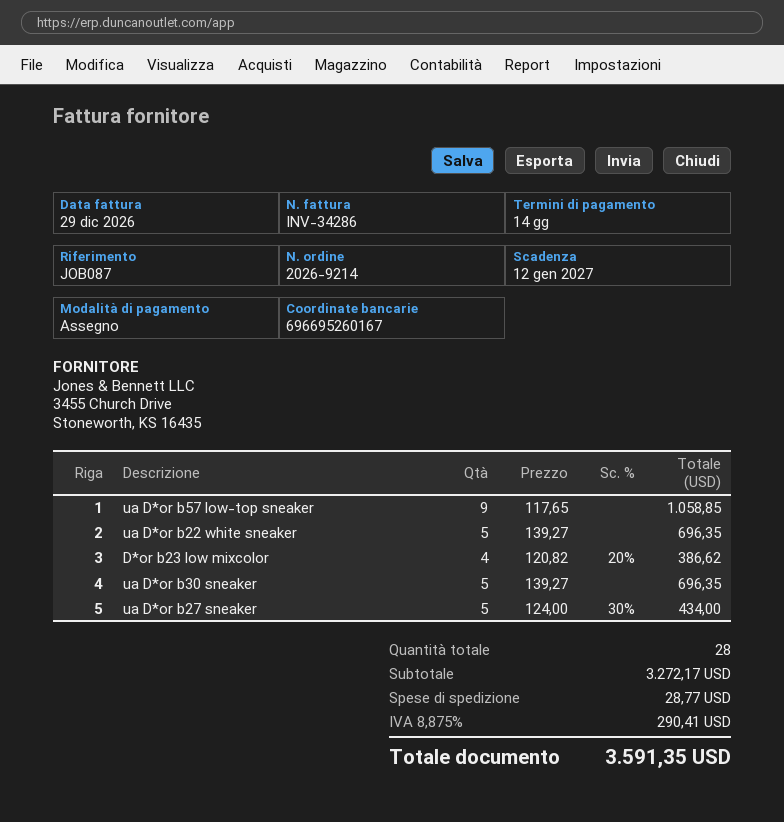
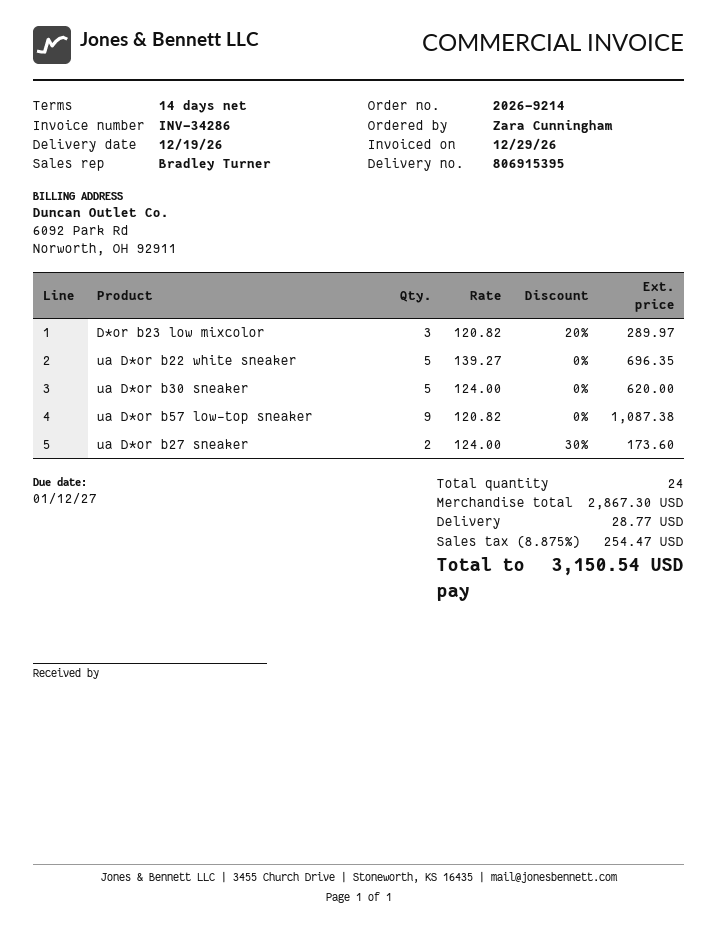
ua D*or b57 low-top sneaker: 9 x 117.65 = 1058.85 -> 9 x 120.82 = 1087.38
D*or b23 low mixcolor: 4 x 120.82 - 20% = 386.62 -> 3 x 120.82 - 20% = 289.97
ua D*or b30 sneaker: 5 x 139.27 = 696.35 -> 5 x 124.00 = 620.00
ua D*or b27 sneaker: 5 x 124.00 - 30% = 434.00 -> 2 x 124.00 - 30% = 173.60
total quantity: 28 -> 24
subtotal: 3272.17 -> 2867.30
tax: 8.875% = 290.41 -> 8.875% = 254.47
total: 3591.35 -> 3150.54

